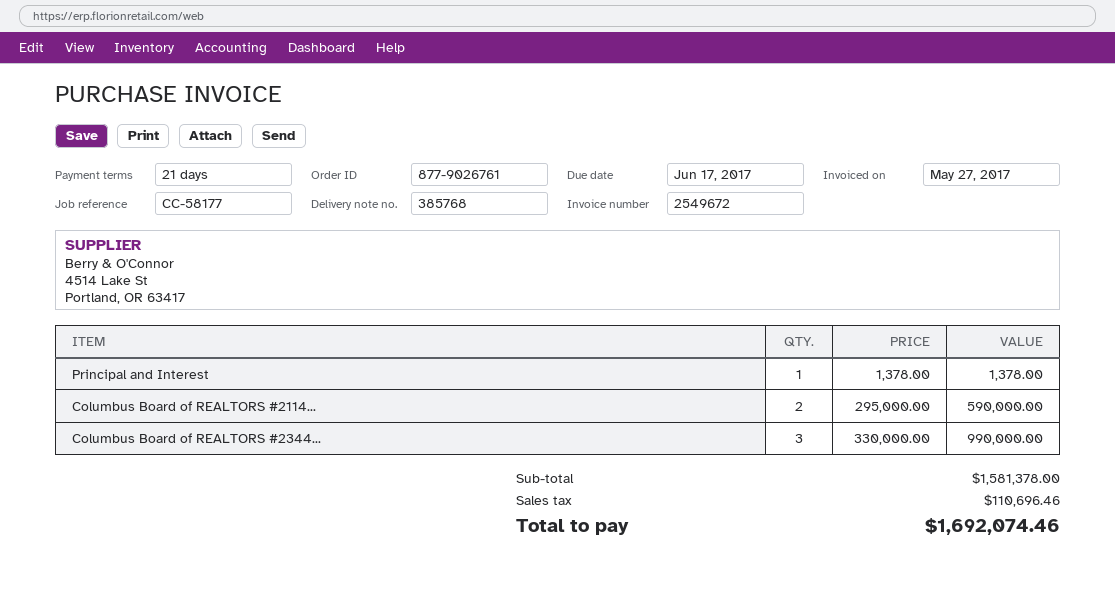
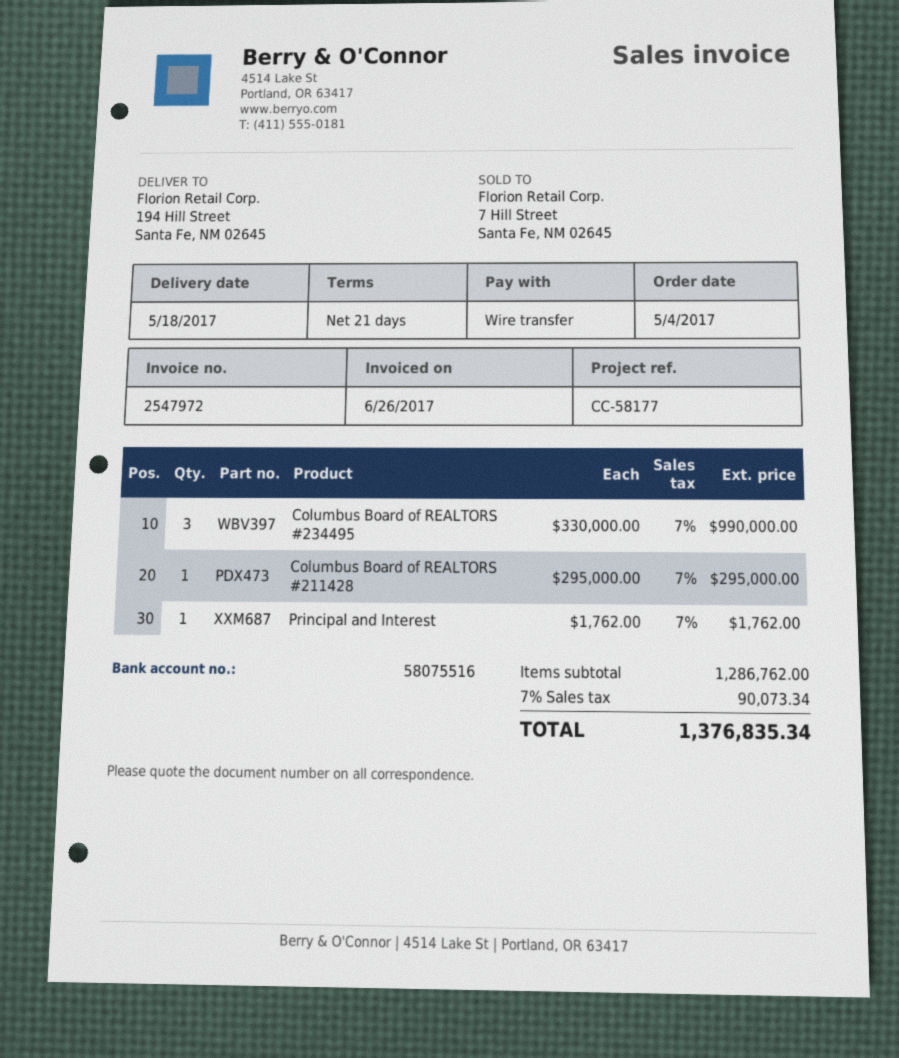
invoice number: 2549672 -> 2547972
invoice date: 2017-05-27 -> 2017-06-26
Principal and Interest: 1 x 1378.00 = 1378.00 -> 1 x 1762.00 = 1762.00
Columbus Board of REALTORS #2114...: 2 x 295000.00 = 590000.00 -> 1 x 295000.00 = 295000.00
subtotal: 1581378.00 -> 1286762.00
tax: 110696.46 -> 90073.34
total: 1692074.46 -> 1376835.34

